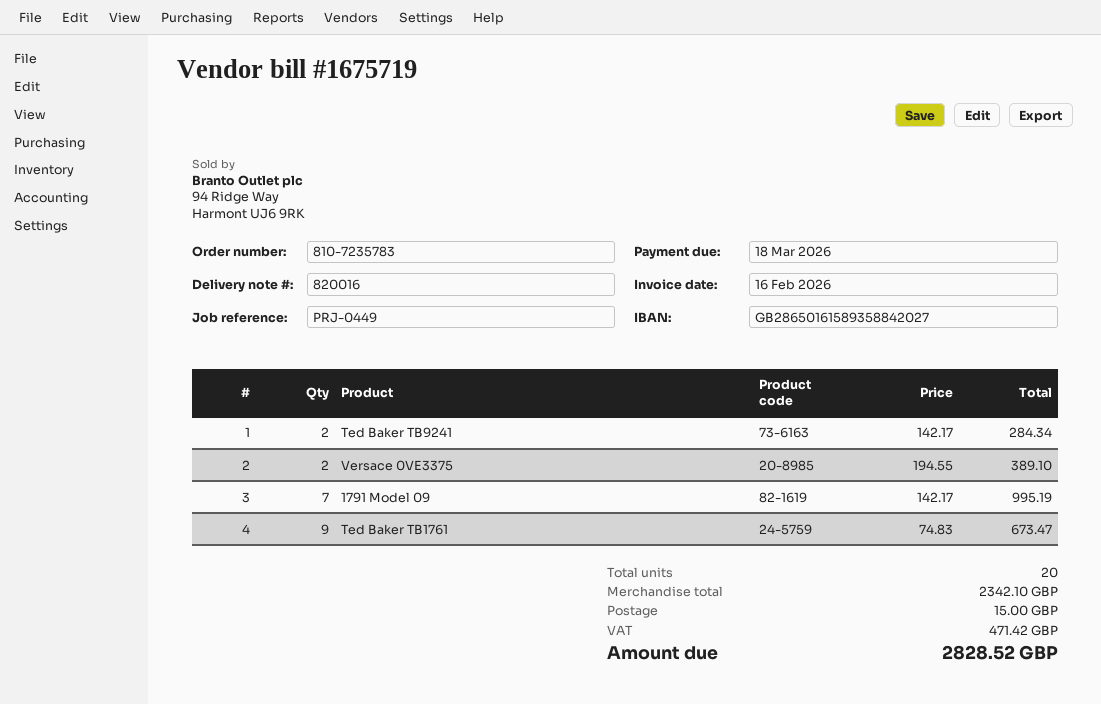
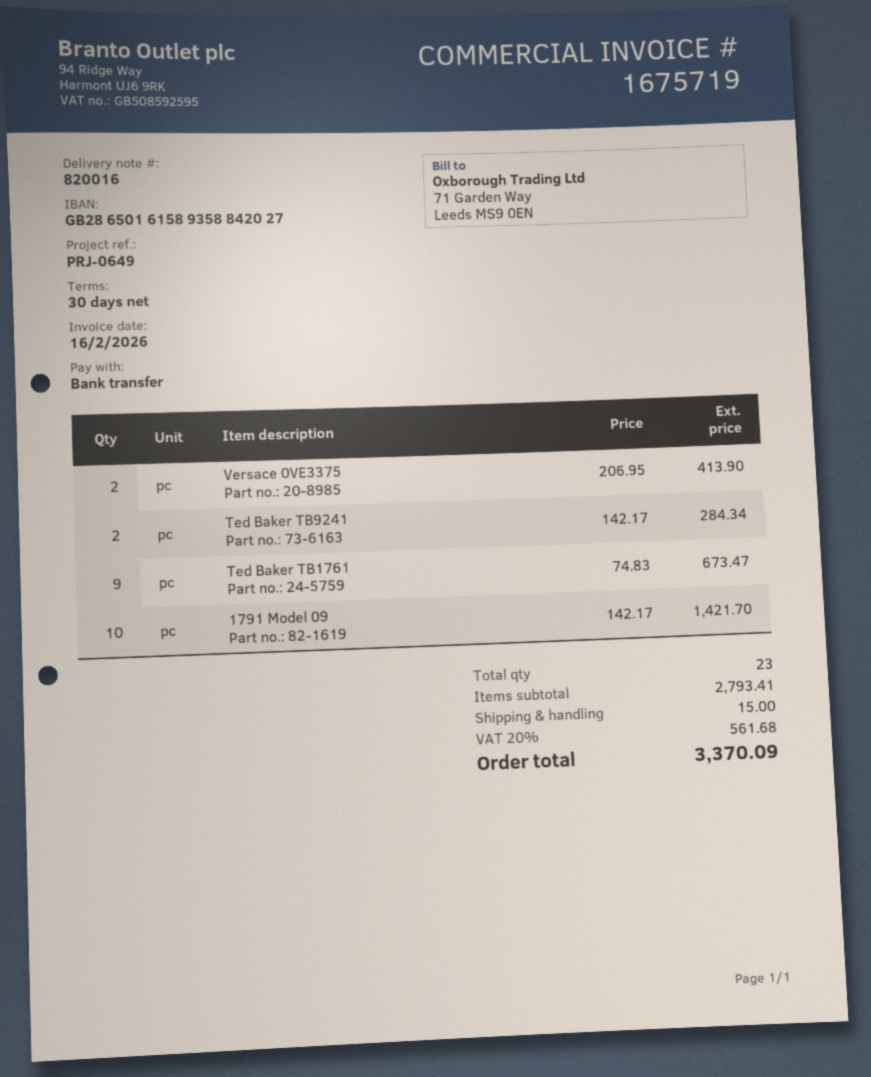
reference: PRJ-0449 -> PRJ-0649
Versace 0VE3375: 2 x 194.55 = 389.10 -> 2 x 206.95 = 413.90
1791 Model 09: 7 x 142.17 = 995.19 -> 10 x 142.17 = 1421.70
total quantity: 20 -> 23
subtotal: 2342.10 -> 2793.41
tax: 471.42 -> 561.68
total: 2828.52 -> 3370.09

